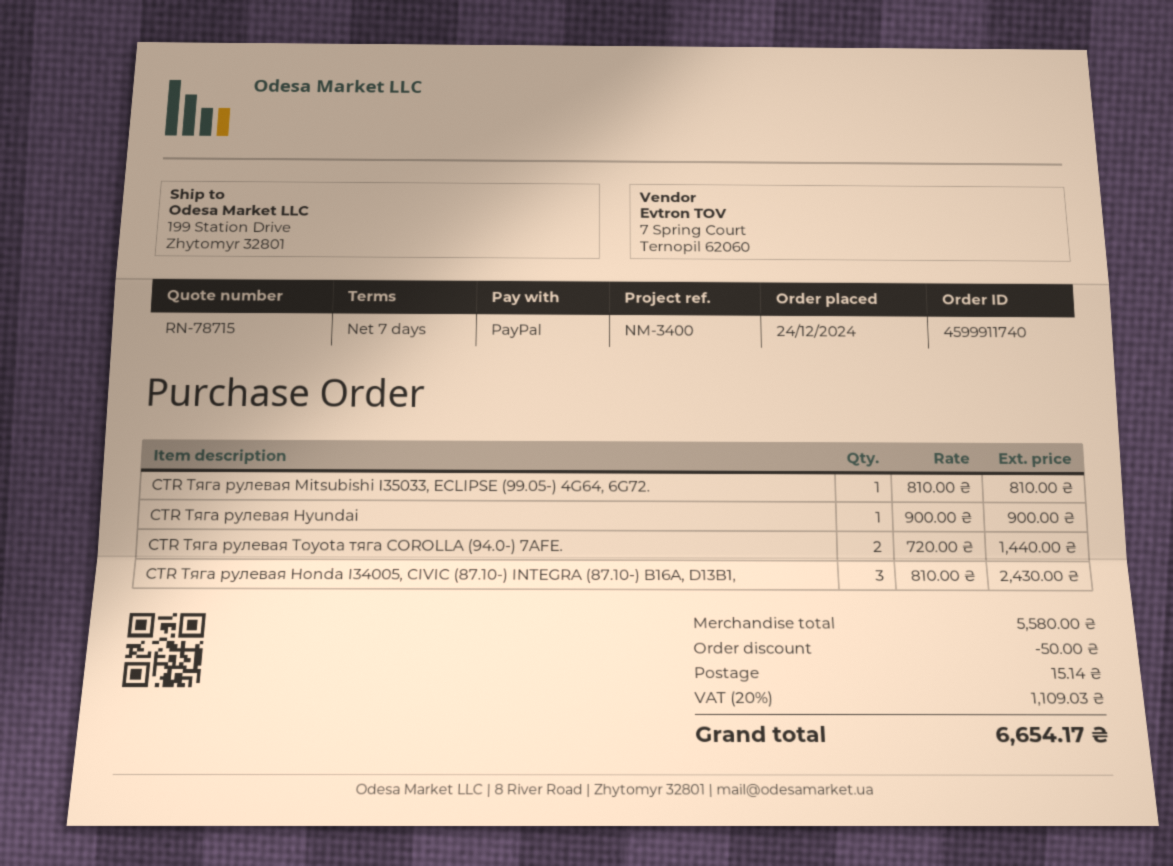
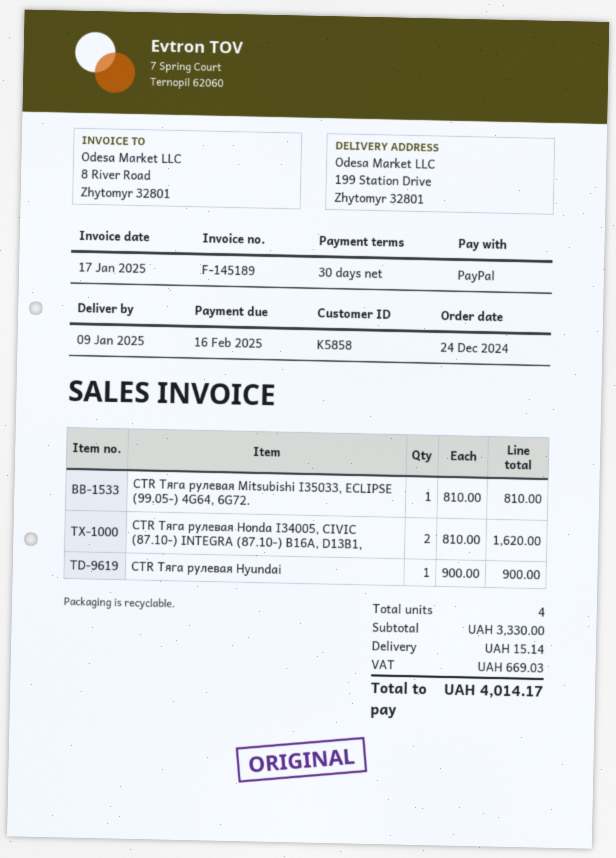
payment terms: 7 days -> 30 days
CTR Тяга рулевая Toyota тяга COROLLA (94.0-) 7AFE.: 2 x 720.00 = 1440.00 -> none
CTR Тяга рулевая Honda I34005, CIVIC (87.10-) INTEGRA (87.10-) B16A, D13B1,: 3 x 810.00 = 2430.00 -> 2 x 810.00 = 1620.00
subtotal: 5580.00 -> 3330.00
discount: 50.00 -> none
tax: 1109.03 -> 669.03
total: 6654.17 -> 4014.17

